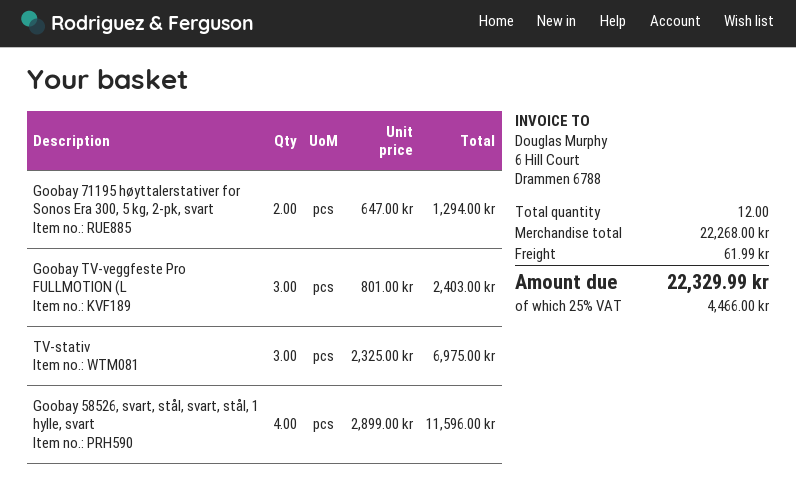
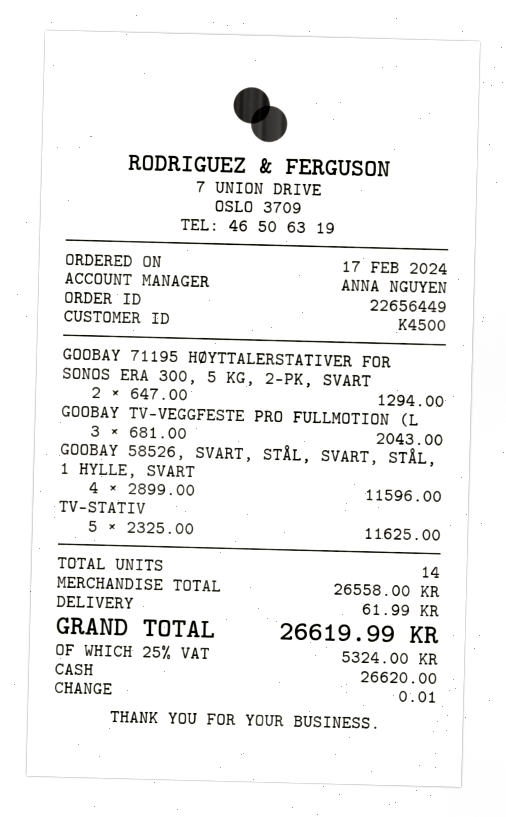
Goobay TV-veggfeste Pro FULLMOTION (L: 3 x 801.00 = 2403.00 -> 3 x 681.00 = 2043.00
TV-stativ: 3 x 2325.00 = 6975.00 -> 5 x 2325.00 = 11625.00
total quantity: 12 -> 14
subtotal: 22268.00 -> 26558.00
tax: 25% = 4466.00 -> 25% = 5324.00
total: 22329.99 -> 26619.99

